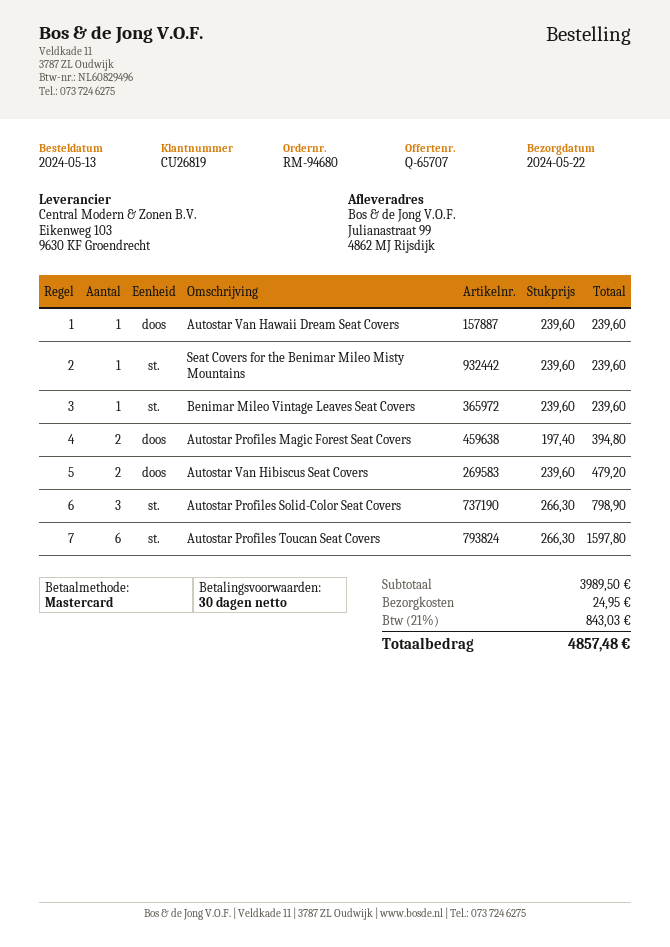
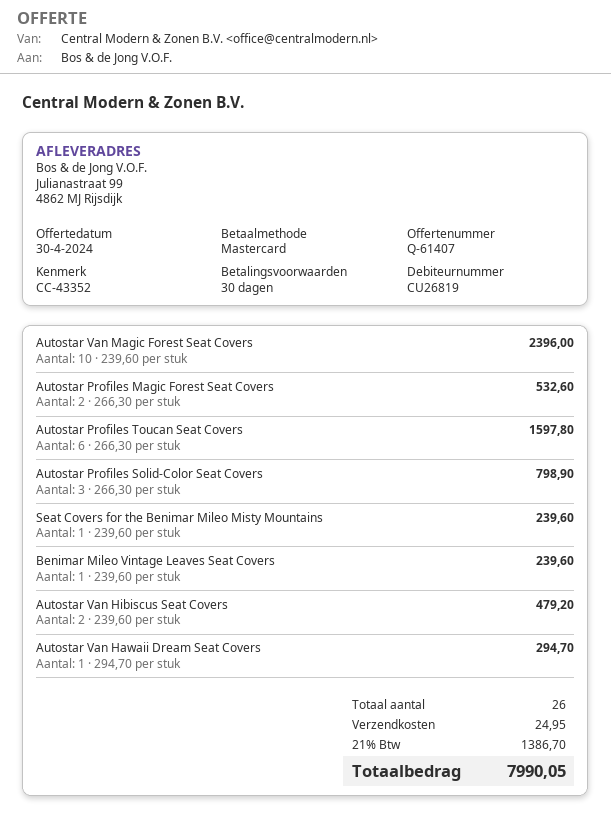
quote number: Q-65707 -> Q-61407
Autostar Van Hawaii Dream Seat Covers: 1 x 239.60 = 239.60 -> 1 x 294.70 = 294.70
Autostar Profiles Magic Forest Seat Covers: 2 x 197.40 = 394.80 -> 2 x 266.30 = 532.60
Autostar Van Magic Forest Seat Covers: none -> 10 x 239.60 = 2396.00
tax: 21% = 843.03 -> 21% = 1386.70
total: 4857.48 -> 7990.05

